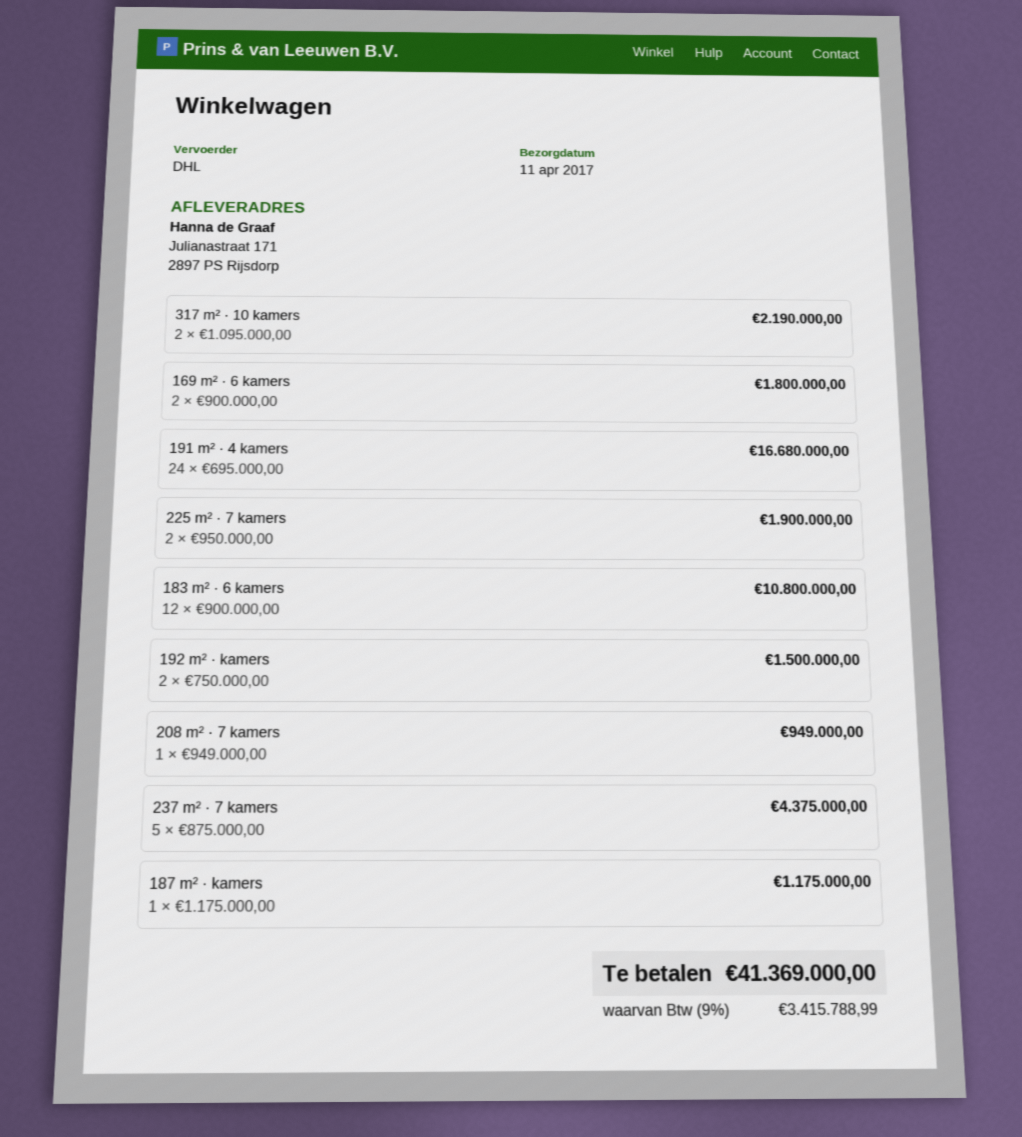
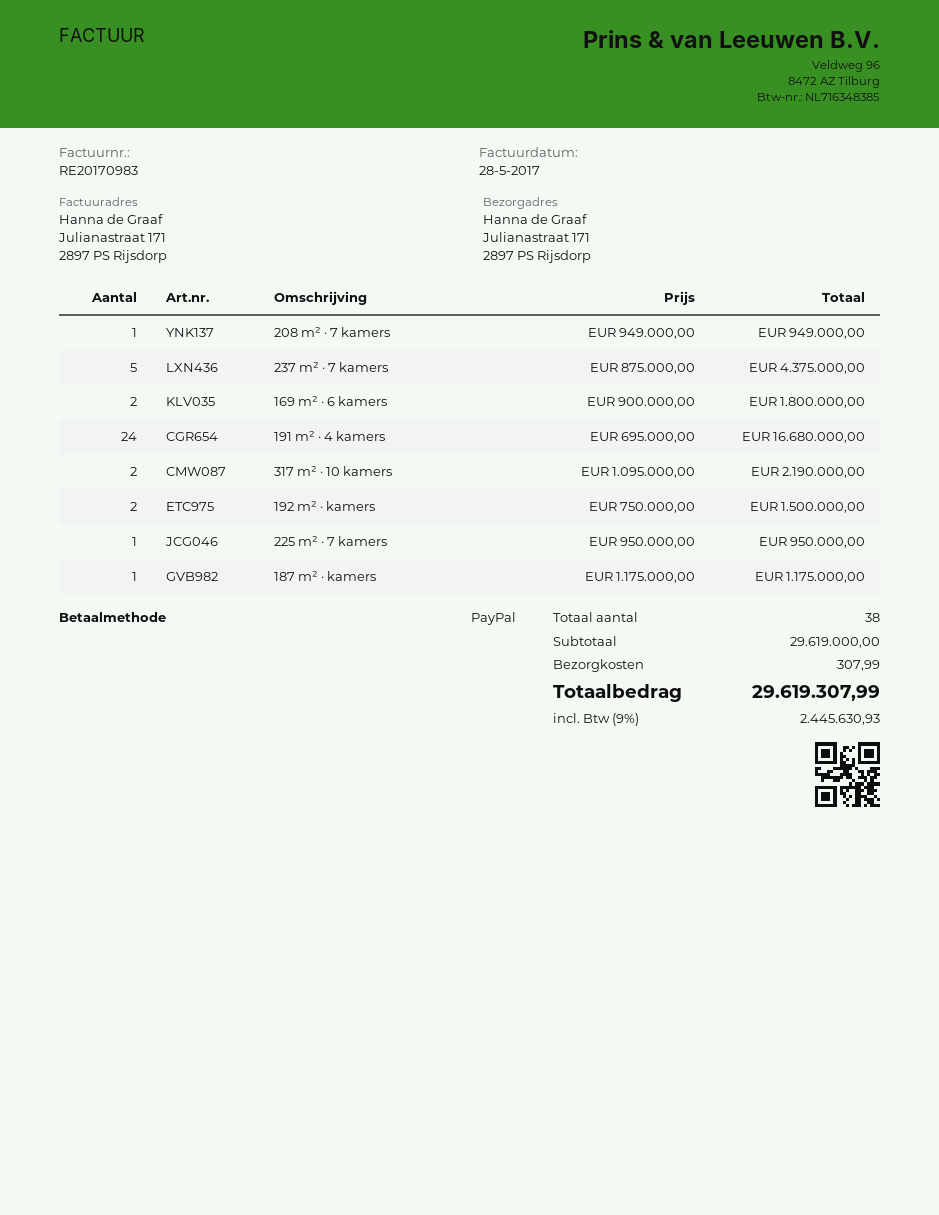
225 m² · 7 kamers: 2 x 950000.00 = 1900000.00 -> 1 x 950000.00 = 950000.00
183 m² · 6 kamers: 12 x 900000.00 = 10800000.00 -> none
shipping: none -> 307.99
tax: 9% = 3415788.99 -> 9% = 2445630.93
total: 41369000.00 -> 29619307.99

